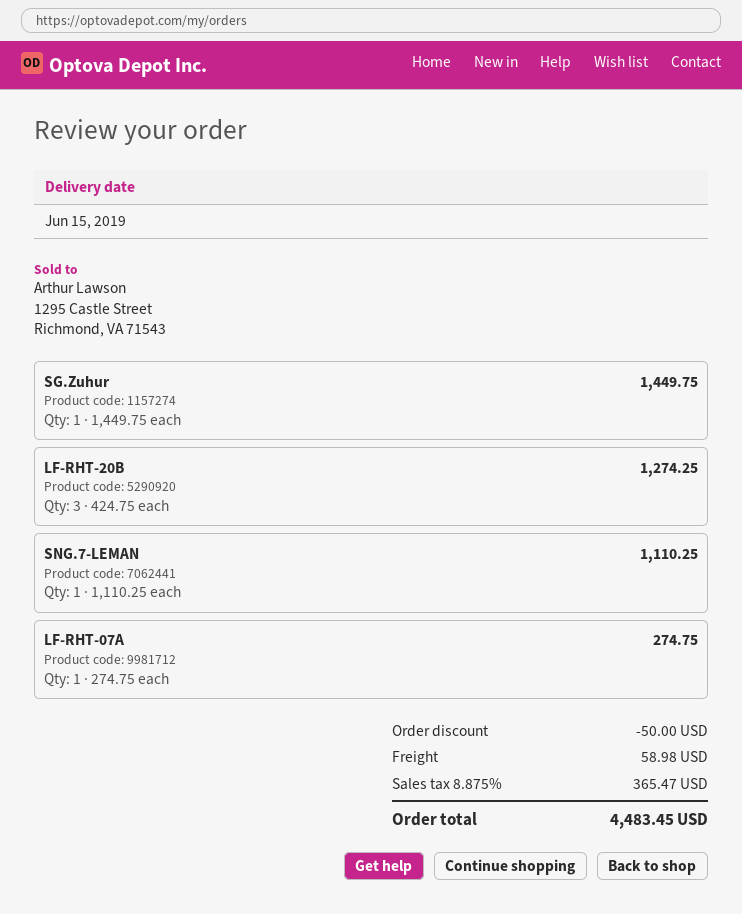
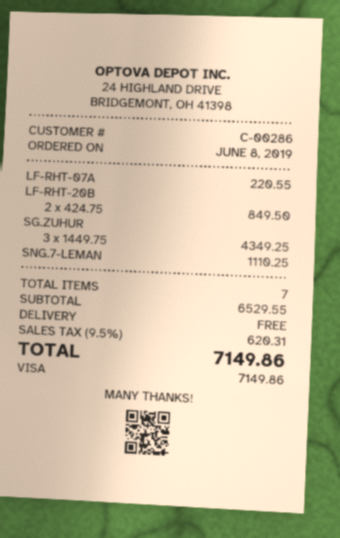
SG.Zuhur: 1 x 1449.75 = 1449.75 -> 3 x 1449.75 = 4349.25
LF-RHT-20B: 3 x 424.75 = 1274.25 -> 2 x 424.75 = 849.50
LF-RHT-07A: 1 x 274.75 = 274.75 -> 1 x 220.55 = 220.55
discount: 50.00 -> none
shipping: 58.98 -> 0.00
tax: 8.875% = 365.47 -> 9.5% = 620.31
total: 4483.45 -> 7149.86

